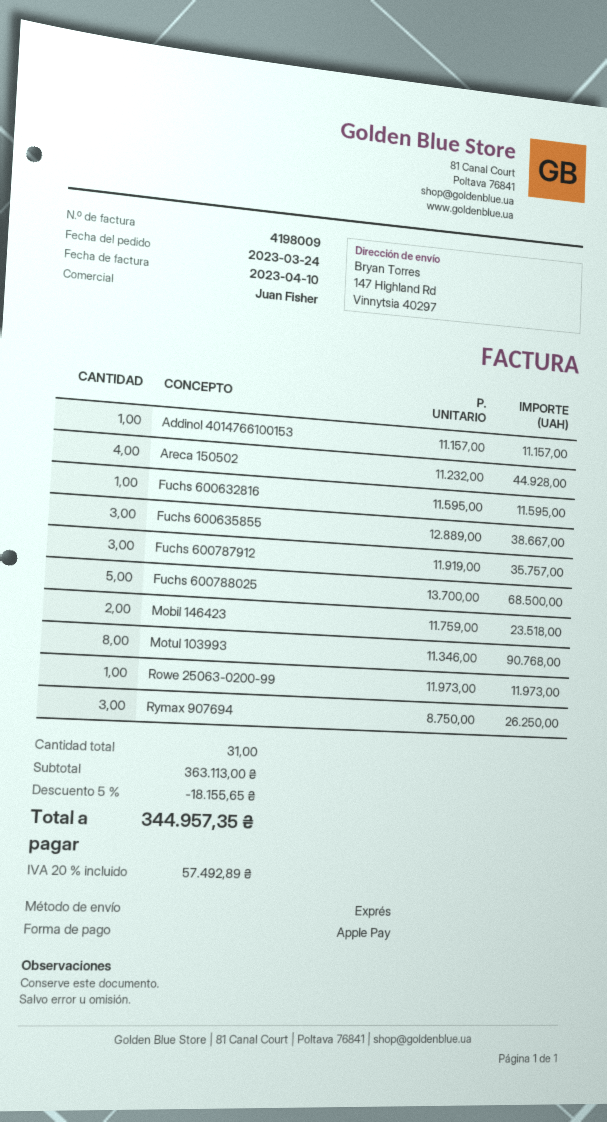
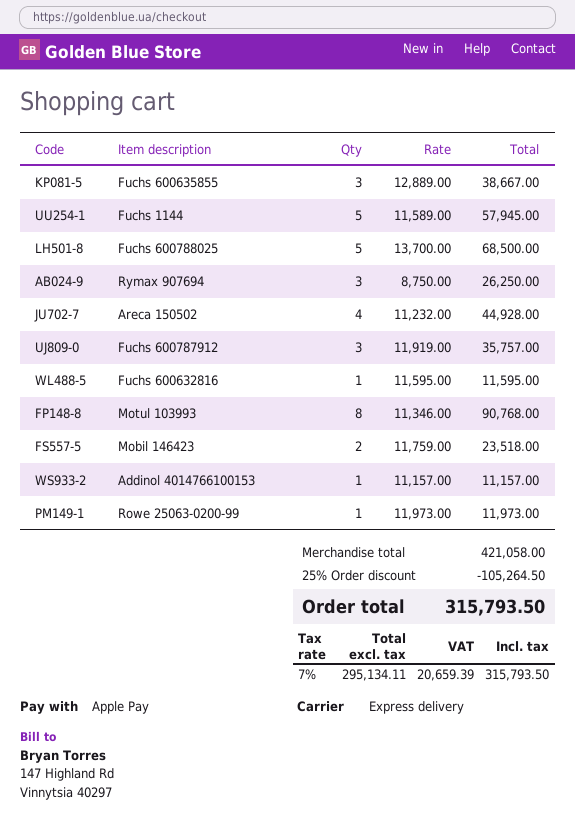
Fuchs 1144: none -> 5 x 11589.00 = 57945.00
subtotal: 363113.00 -> 421058.00
discount: 5% = 18155.65 -> 25% = 105264.50
tax: 20% = 57492.89 -> 7% = 20659.39
total: 344957.35 -> 315793.50

